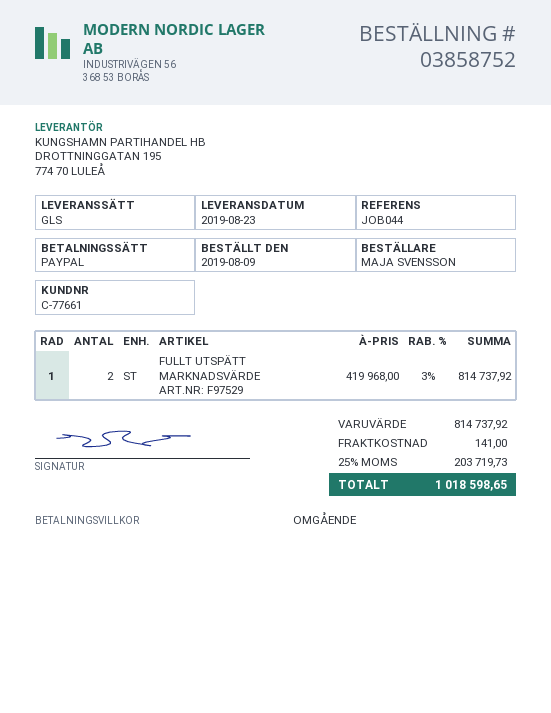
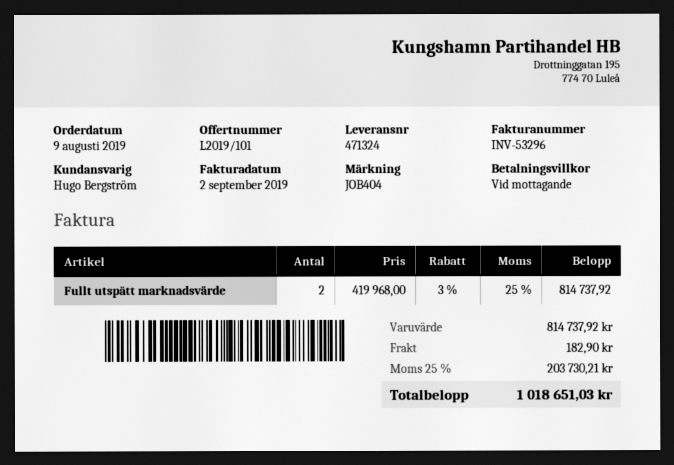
reference: JOB044 -> JOB404
shipping: 141.00 -> 182.90
tax: 25% = 203719.73 -> 25% = 203730.21
total: 1018598.65 -> 1018651.03

